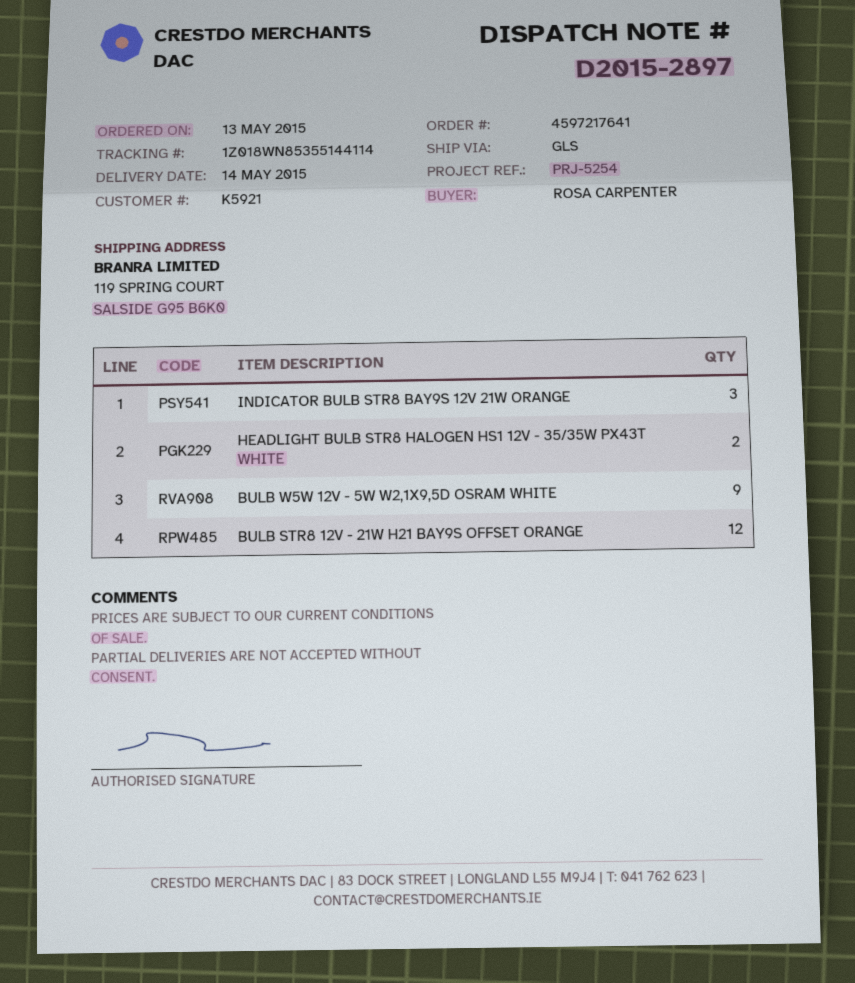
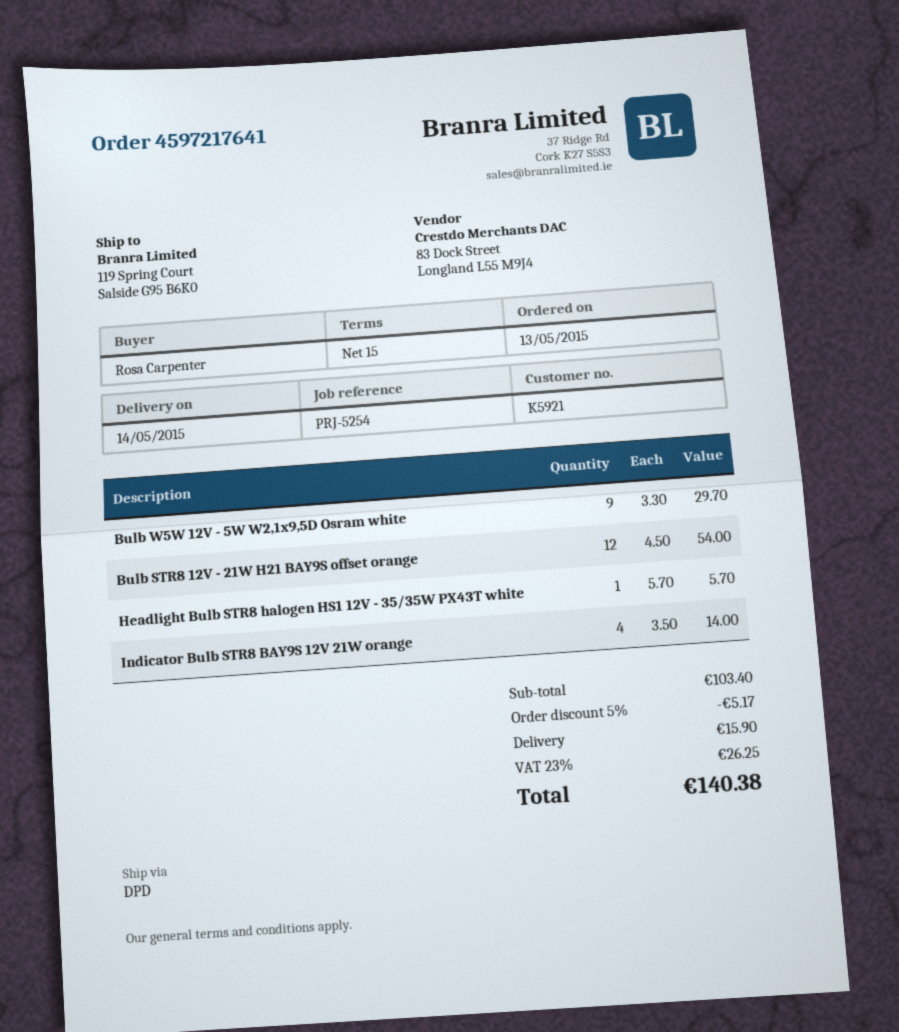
shipping method: GLS -> DPD
INDICATOR BULB STR8 BAY9S 12V 21W ORANGE: 3 -> 4
HEADLIGHT BULB STR8 HALOGEN HS1 12V - 35/35W PX43T WHITE: 2 -> 1

